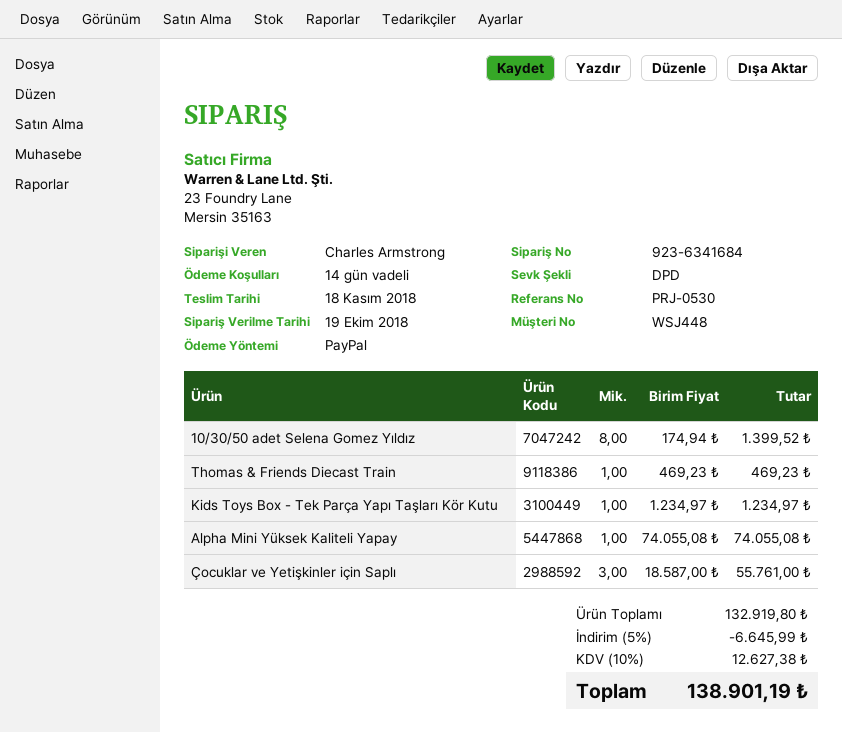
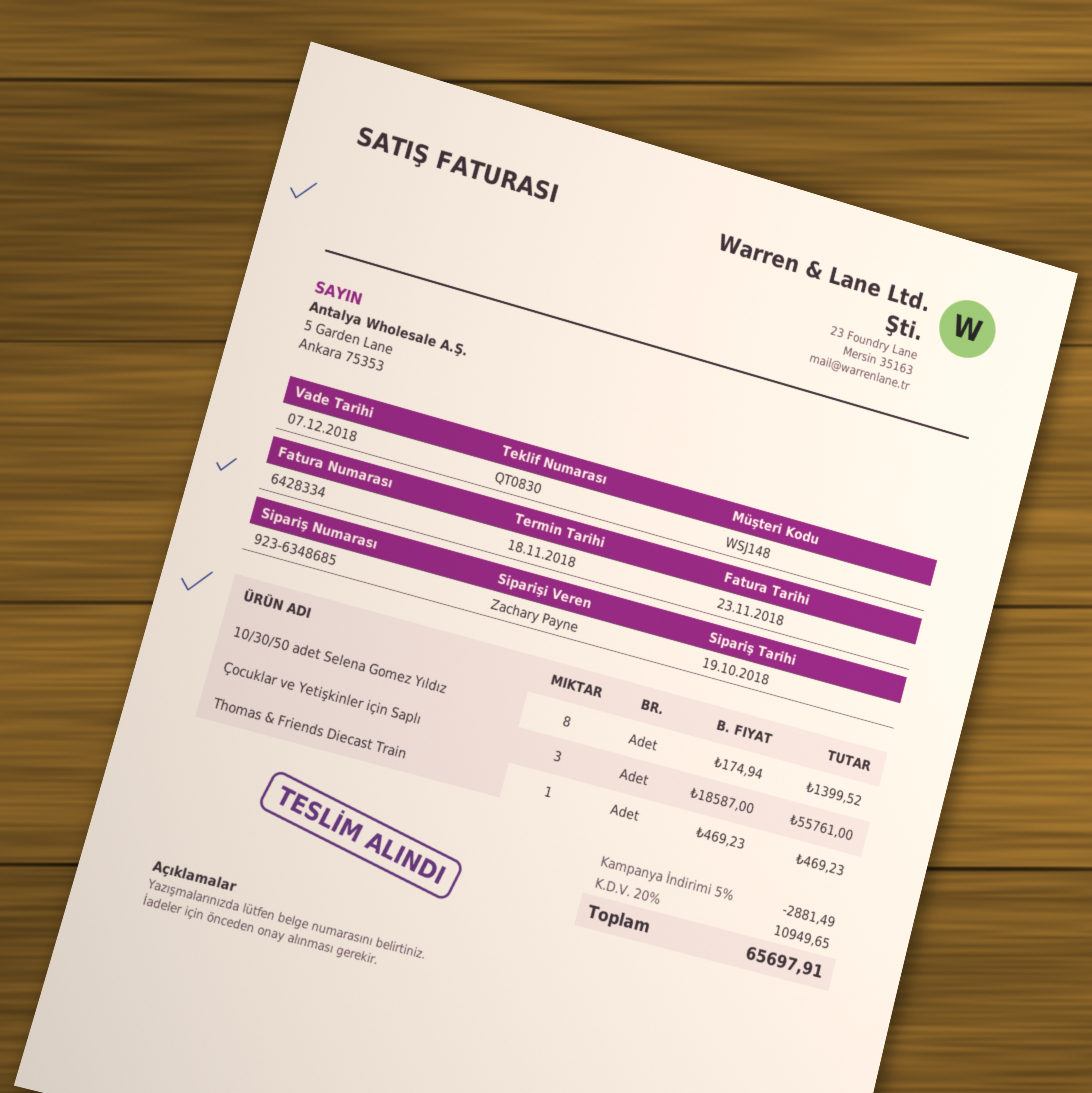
order number: 923-6341684 -> 923-6348685
customer number: WSJ448 -> WSJ148
ordered by: Charles Armstrong -> Zachary Payne
Kids Toys Box - Tek Parça Yapı Taşları Kör Kutu: 1 x 1234.97 = 1234.97 -> none
Alpha Mini Yüksek Kaliteli Yapay: 1 x 74055.08 = 74055.08 -> none
discount: 5% = 6645.99 -> 5% = 2881.49
tax: 10% = 12627.38 -> 20% = 10949.65
total: 138901.19 -> 65697.91

